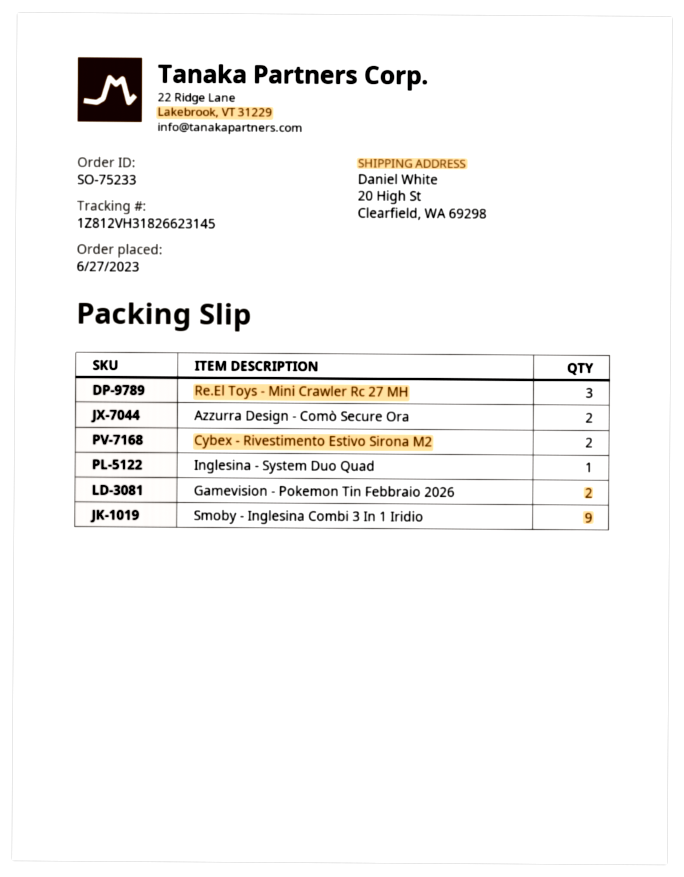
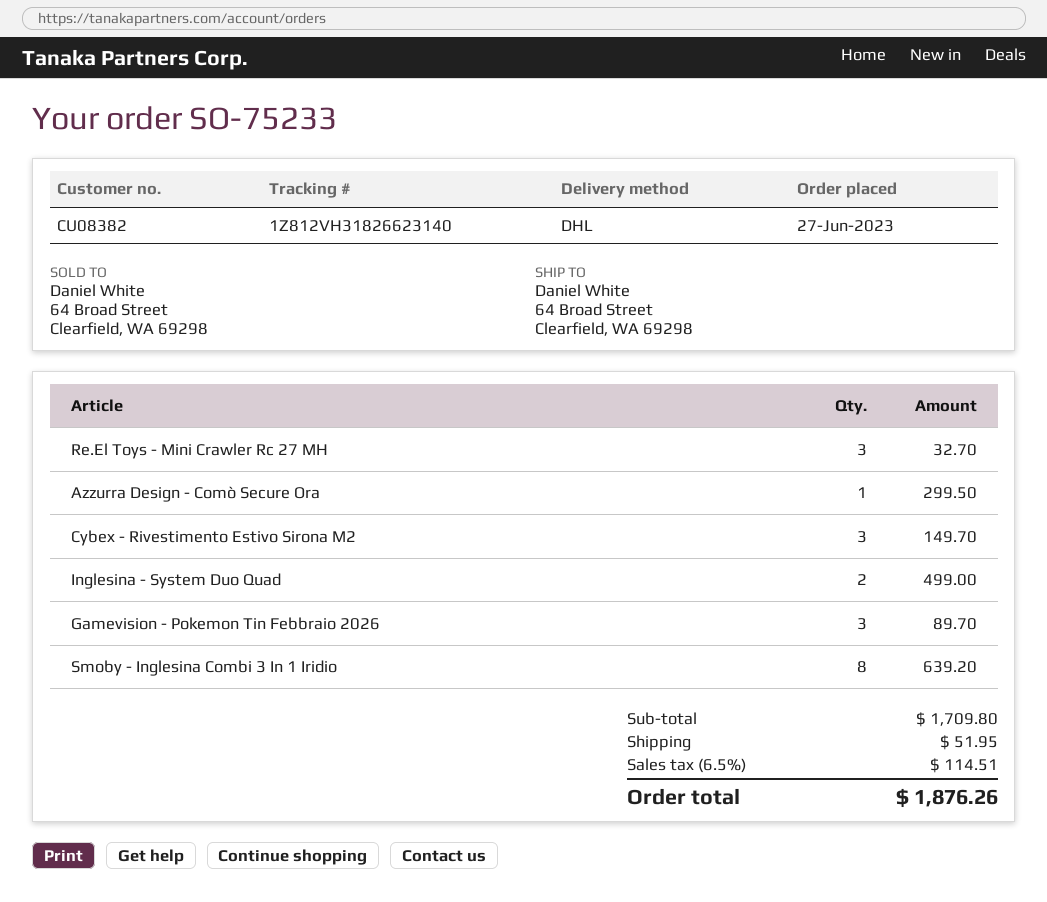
tracking number: 1Z812VH31826623145 -> 1Z812VH31826623140
ship to: 20 High St, Clearfield, WA 69298 -> 64 Broad Street, Clearfield, WA 69298
Azzurra Design - Comò Secure Ora: 2 -> 1
Cybex - Rivestimento Estivo Sirona M2: 2 -> 3
Inglesina - System Duo Quad: 1 -> 2
Gamevision - Pokemon Tin Febbraio 2026: 2 -> 3
Smoby - Inglesina Combi 3 In 1 Iridio: 9 -> 8

